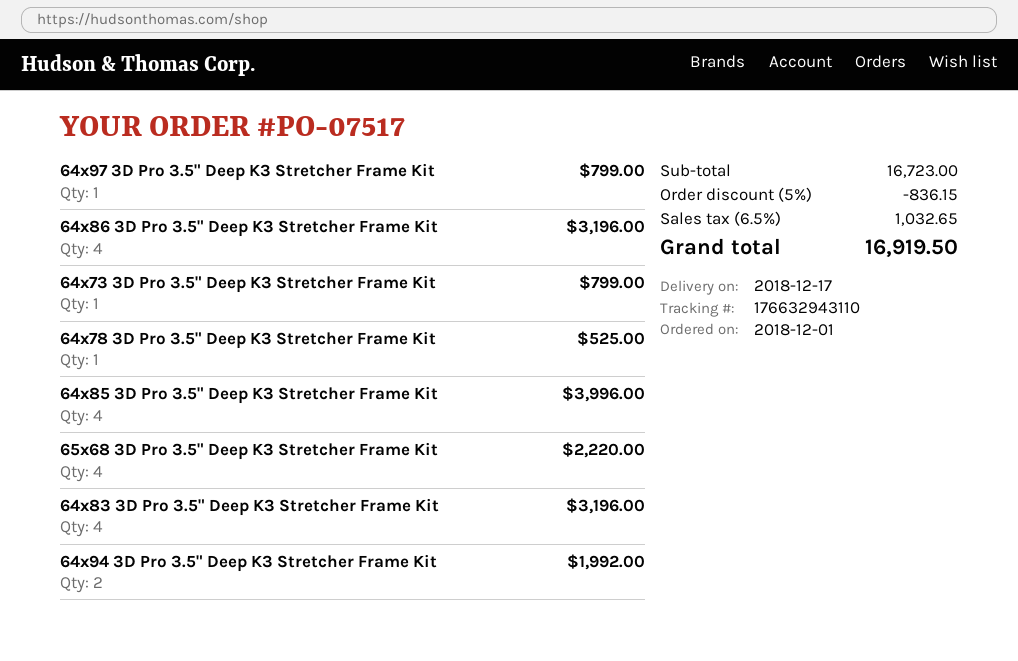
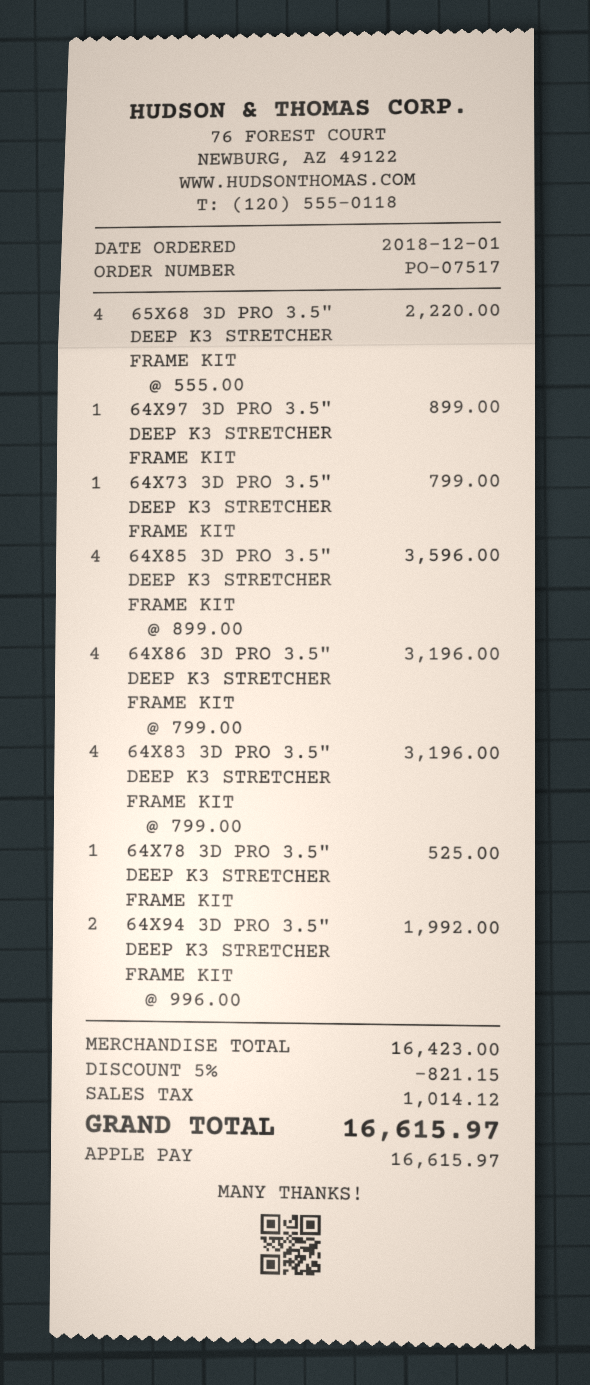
64x97 3D Pro 3.5" Deep K3 Stretcher Frame Kit: 1 for 799.00 -> 1 for 899.00
64x85 3D Pro 3.5" Deep K3 Stretcher Frame Kit: 4 for 3996.00 -> 4 for 3596.00
subtotal: 16723.00 -> 16423.00
discount: 5% = 836.15 -> 5% = 821.15
tax: 1032.65 -> 1014.12
total: 16919.50 -> 16615.97

